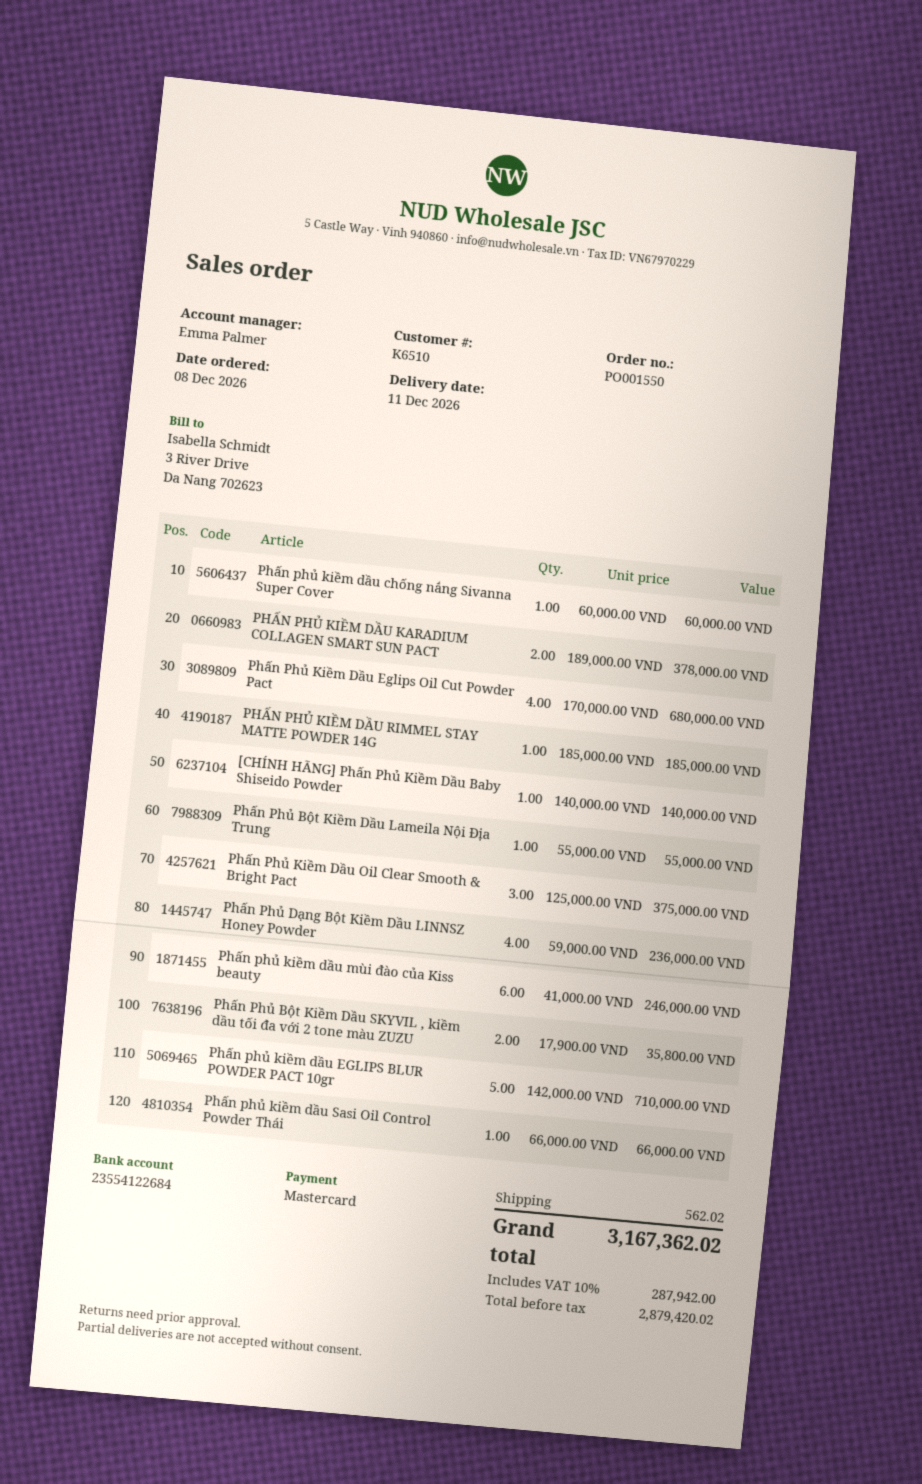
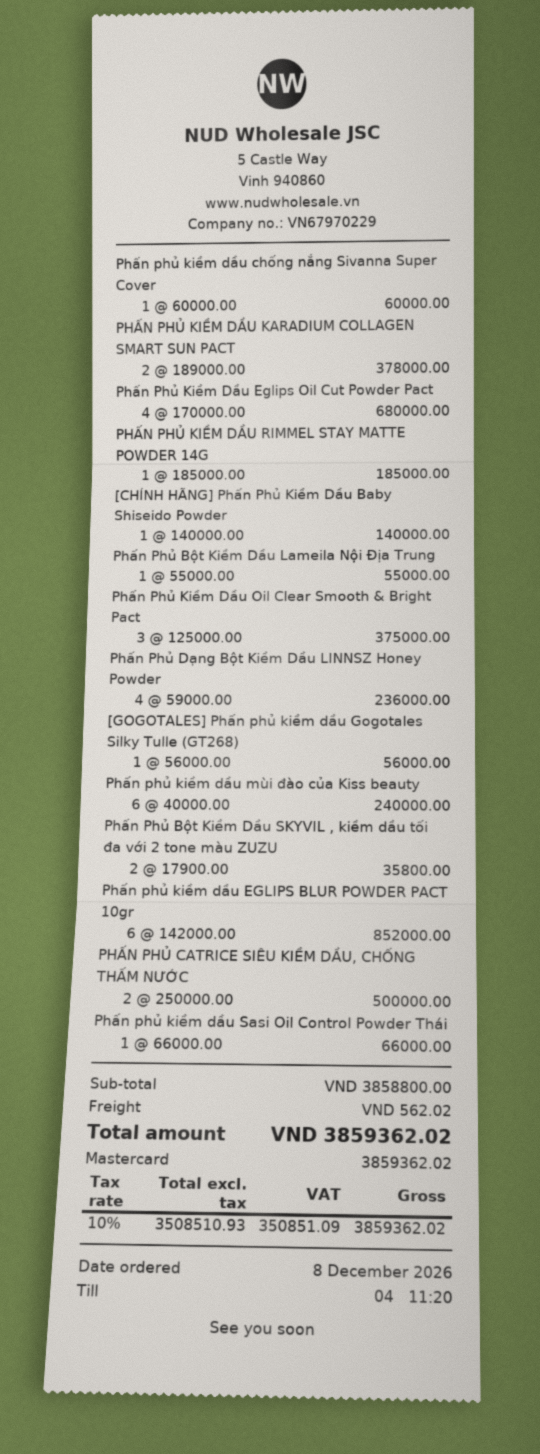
Phấn phủ kiềm dầu mùi đào của Kiss beauty: 6 x 41000.00 = 246000.00 -> 6 x 40000.00 = 240000.00
Phấn phủ kiềm dầu EGLIPS BLUR POWDER PACT 10gr: 5 x 142000.00 = 710000.00 -> 6 x 142000.00 = 852000.00
[GOGOTALES] Phấn phủ kiềm dầu Gogotales Silky Tulle (GT268): none -> 1 x 56000.00 = 56000.00
PHẤN PHỦ CATRICE SIÊU KIỀM DẦU, CHỐNG THẤM NƯỚC: none -> 2 x 250000.00 = 500000.00
net: 2879420.02 -> 3508510.93
tax: 10% = 287942.00 -> 10% = 350851.09
total: 3167362.02 -> 3859362.02

